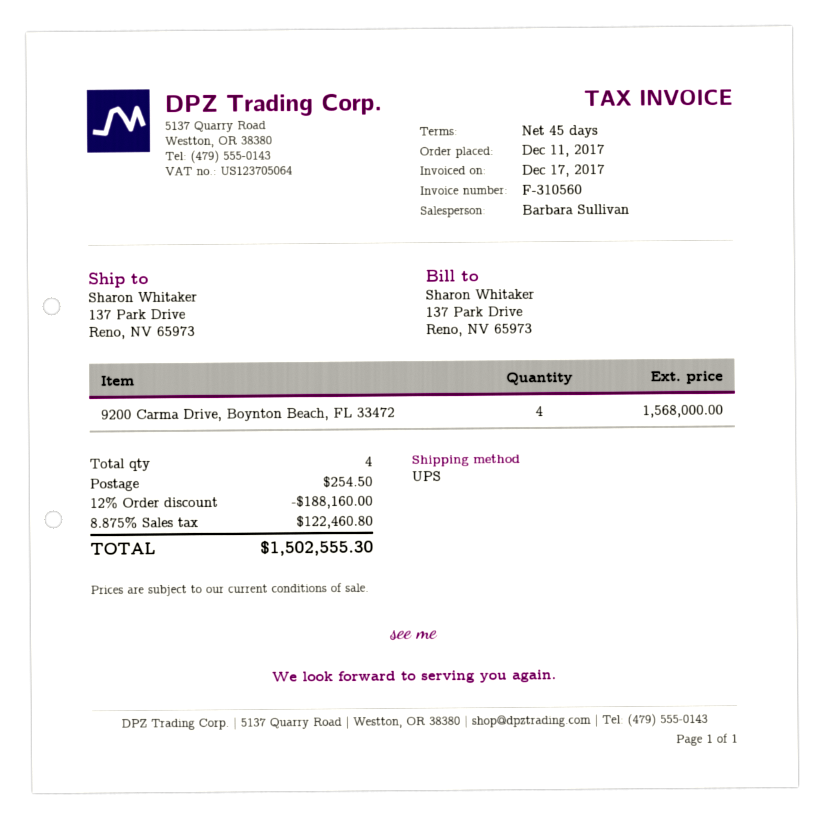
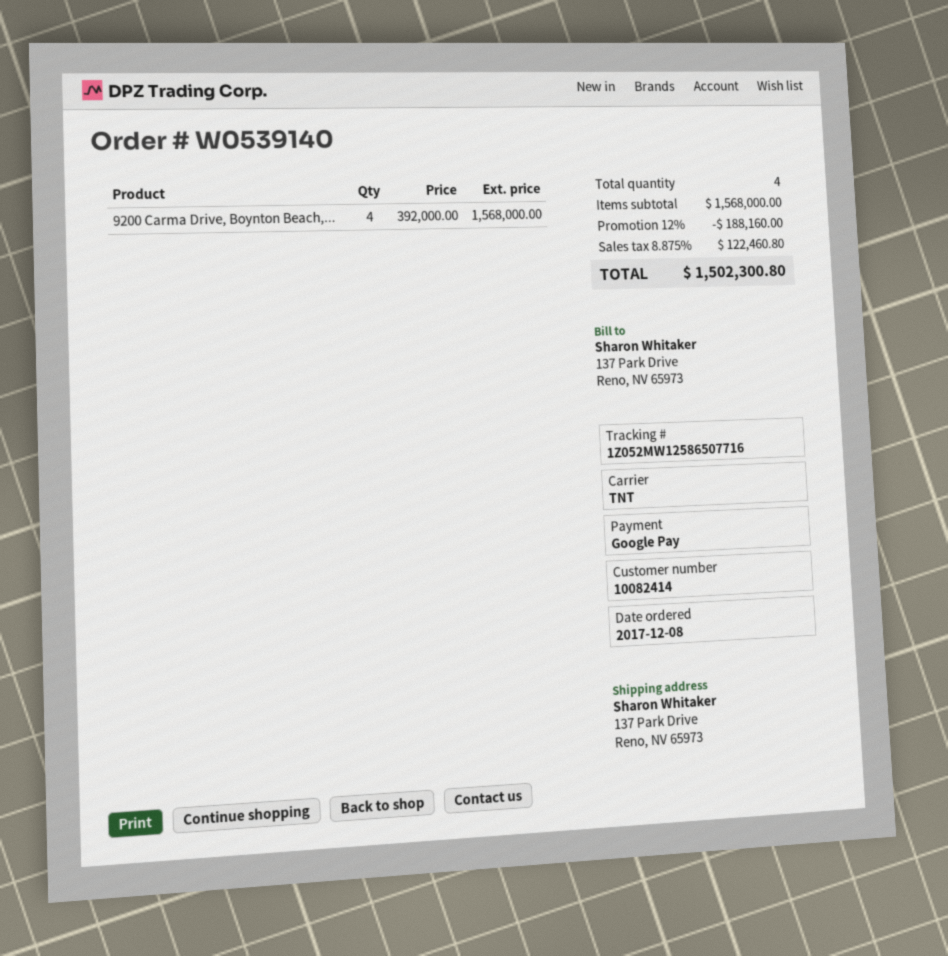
order date: 2017-12-11 -> 2017-12-08
shipping method: UPS -> TNT
shipping: 254.50 -> none
total: 1502555.30 -> 1502300.80

